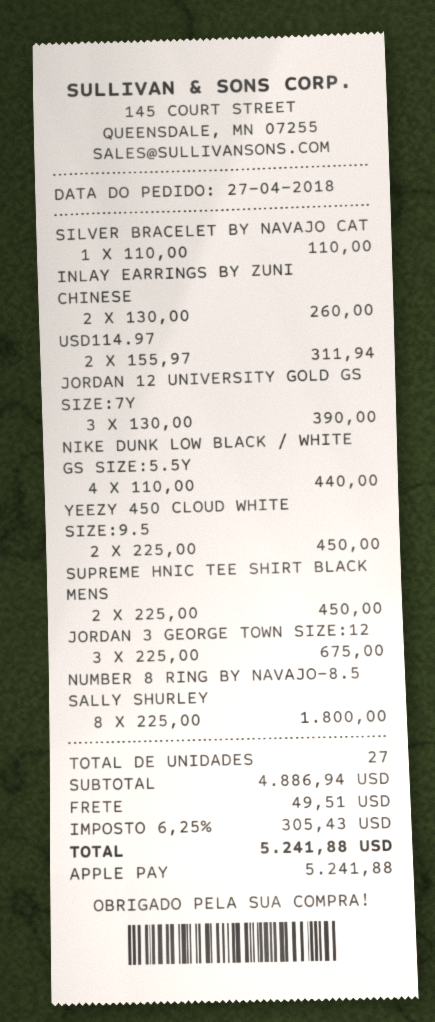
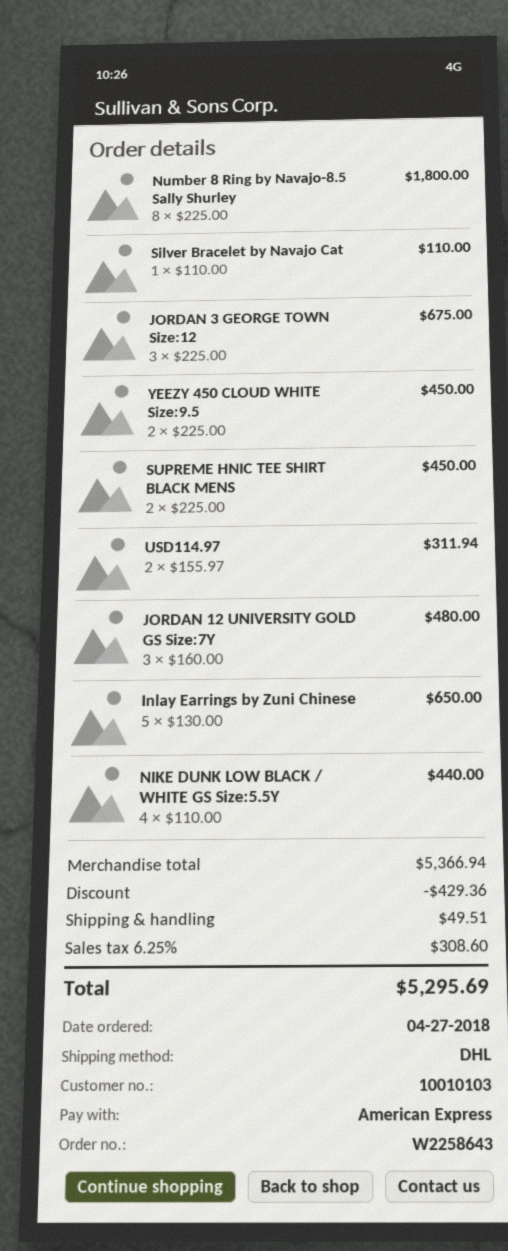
payment method: Apple Pay -> American Express
INLAY EARRINGS BY ZUNI CHINESE: 2 x 130.00 = 260.00 -> 5 x 130.00 = 650.00
JORDAN 12 UNIVERSITY GOLD GS SIZE:7Y: 3 x 130.00 = 390.00 -> 3 x 160.00 = 480.00
subtotal: 4886.94 -> 5366.94
discount: none -> 429.36
tax: 6.25% = 305.43 -> 6.25% = 308.60
total: 5241.88 -> 5295.69

